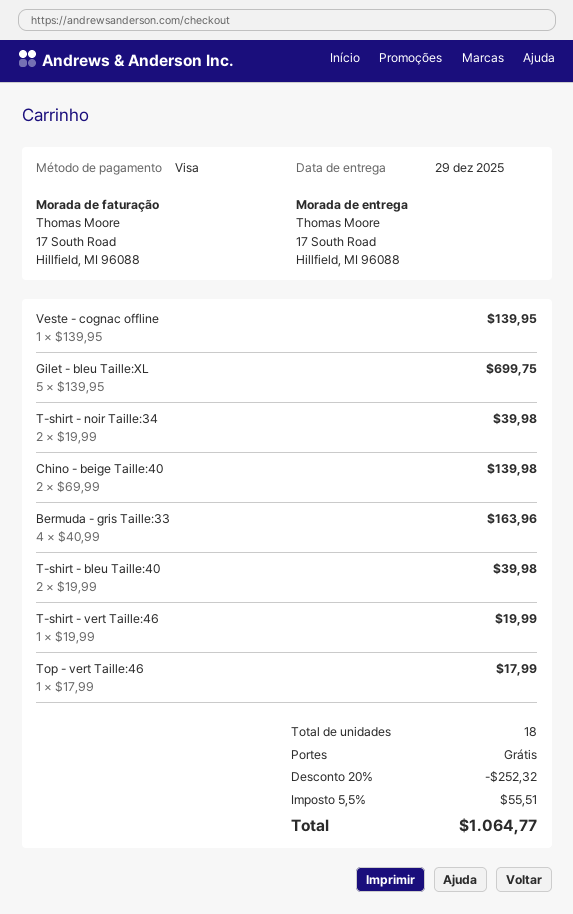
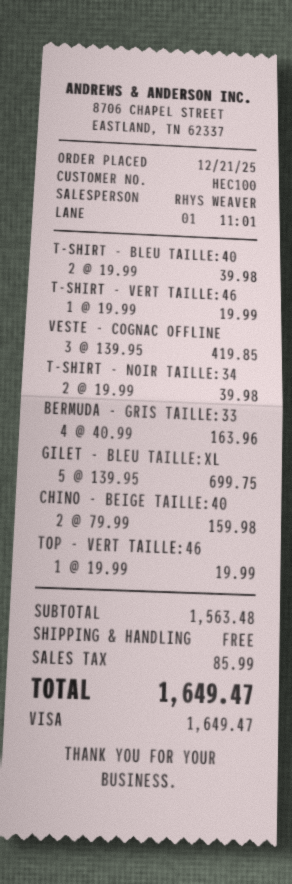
Veste - cognac offline: 1 x 139.95 = 139.95 -> 3 x 139.95 = 419.85
Chino - beige Taille:40: 2 x 69.99 = 139.98 -> 2 x 79.99 = 159.98
Top - vert Taille:46: 1 x 17.99 = 17.99 -> 1 x 19.99 = 19.99
discount: 20% = 252.32 -> none
tax: 55.51 -> 85.99
total: 1064.77 -> 1649.47

